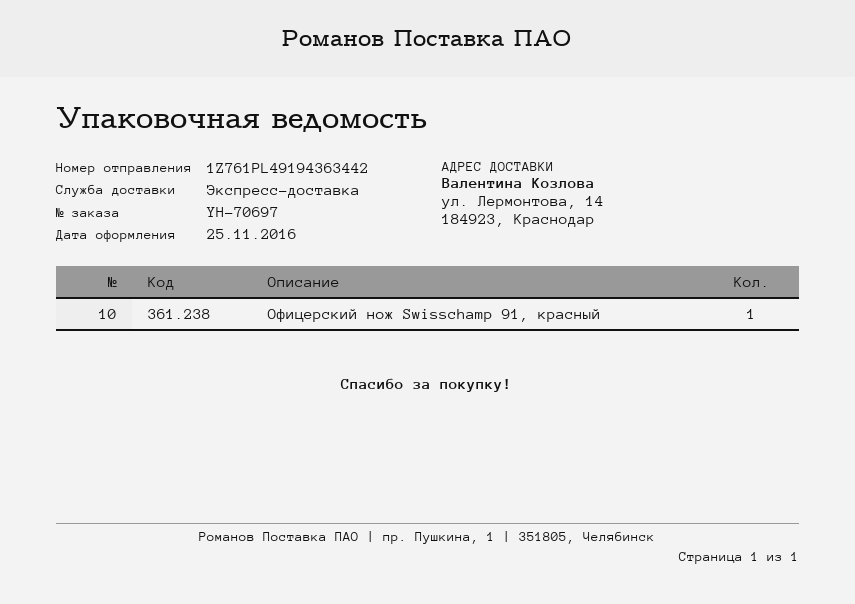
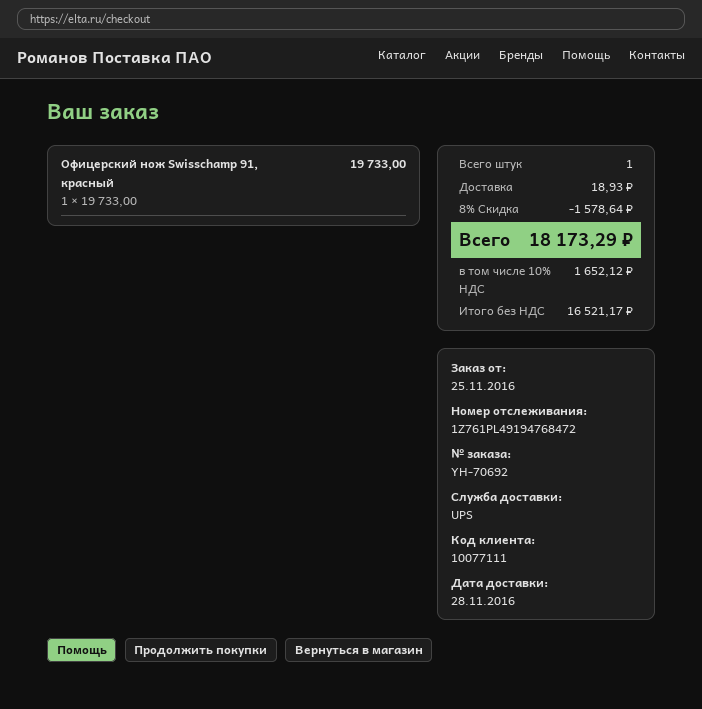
order number: YH-70697 -> YH-70692
shipping method: express -> UPS
tracking number: 1Z761PL49194363442 -> 1Z761PL49194768472

